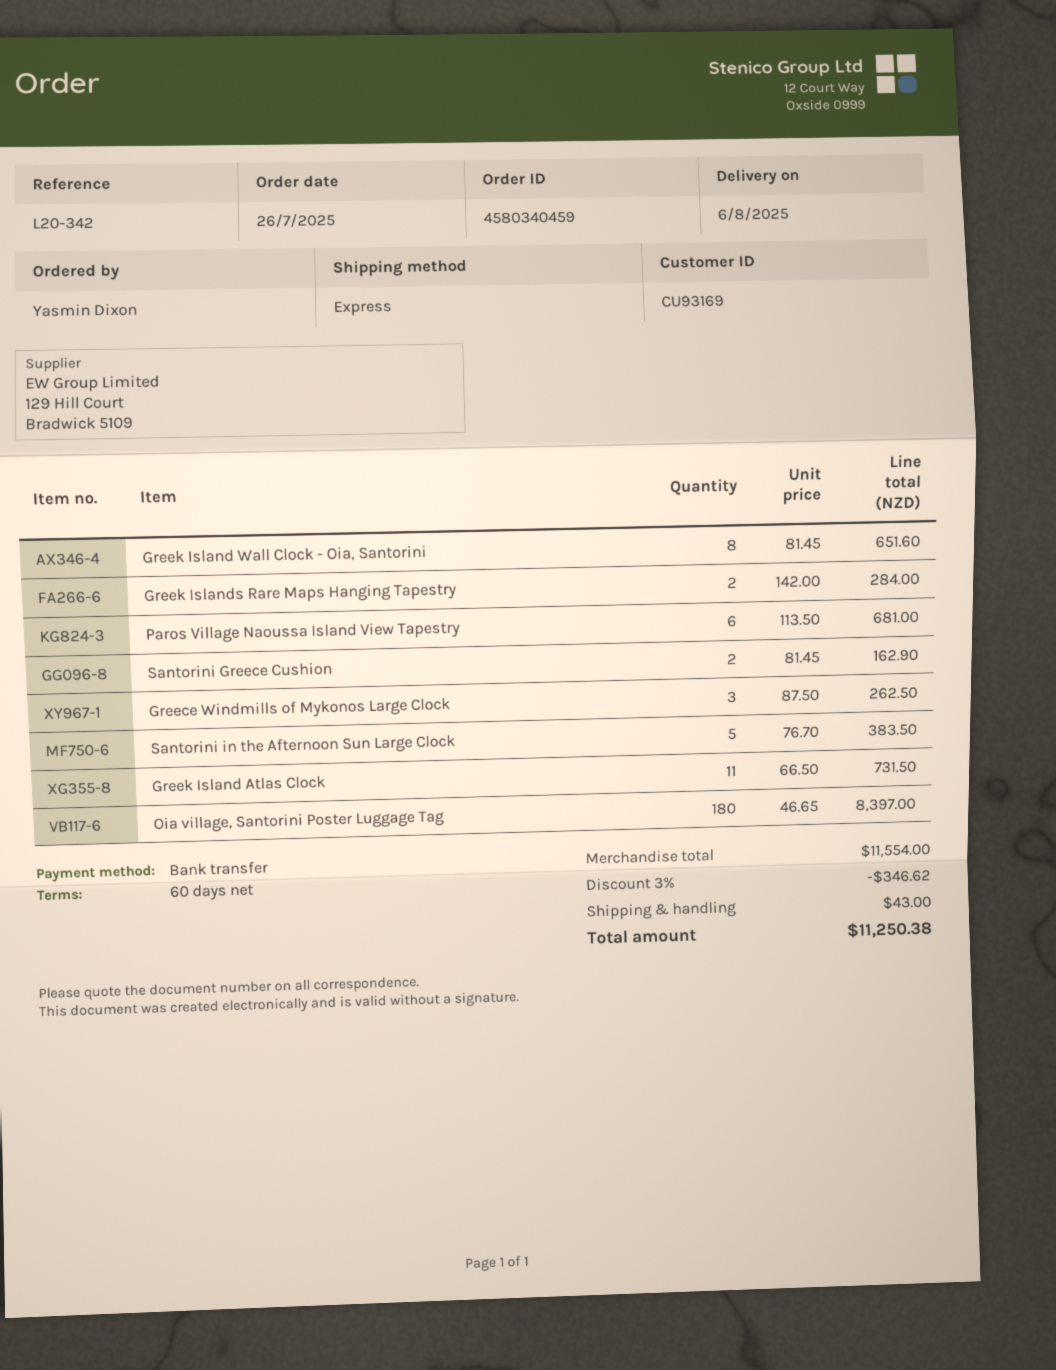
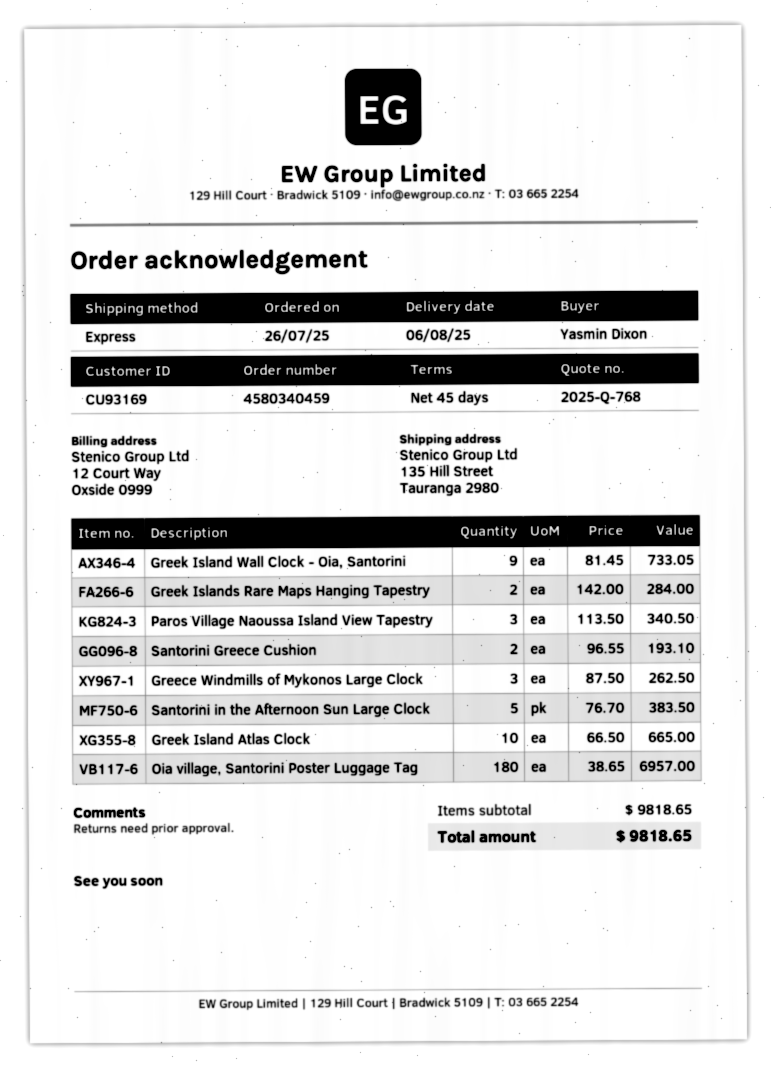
payment terms: 60 days -> 45 days
Greek Island Wall Clock - Oia, Santorini: 8 x 81.45 = 651.60 -> 9 x 81.45 = 733.05
Paros Village Naoussa Island View Tapestry: 6 x 113.50 = 681.00 -> 3 x 113.50 = 340.50
Santorini Greece Cushion: 2 x 81.45 = 162.90 -> 2 x 96.55 = 193.10
Greek Island Atlas Clock: 11 x 66.50 = 731.50 -> 10 x 66.50 = 665.00
Oia village, Santorini Poster Luggage Tag: 180 x 46.65 = 8397.00 -> 180 x 38.65 = 6957.00
subtotal: 11554.00 -> 9818.65
discount: 3% = 346.62 -> none
shipping: 43.00 -> none
total: 11250.38 -> 9818.65

